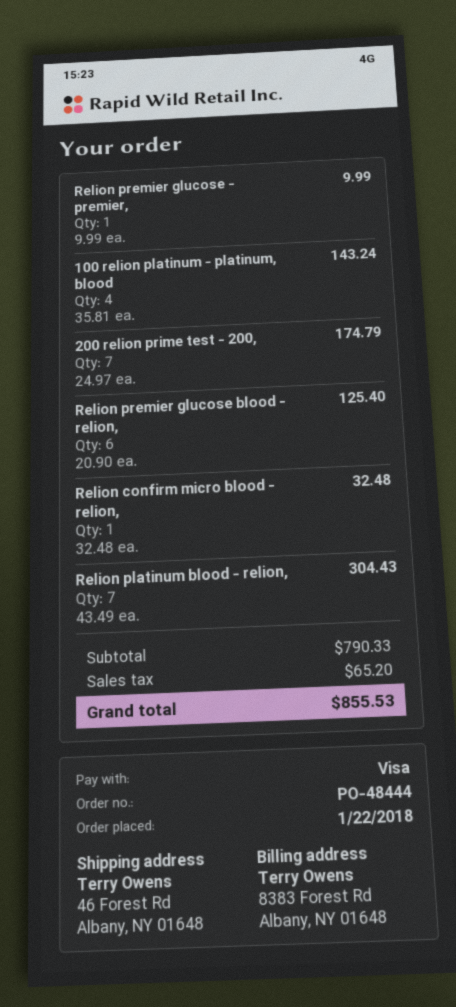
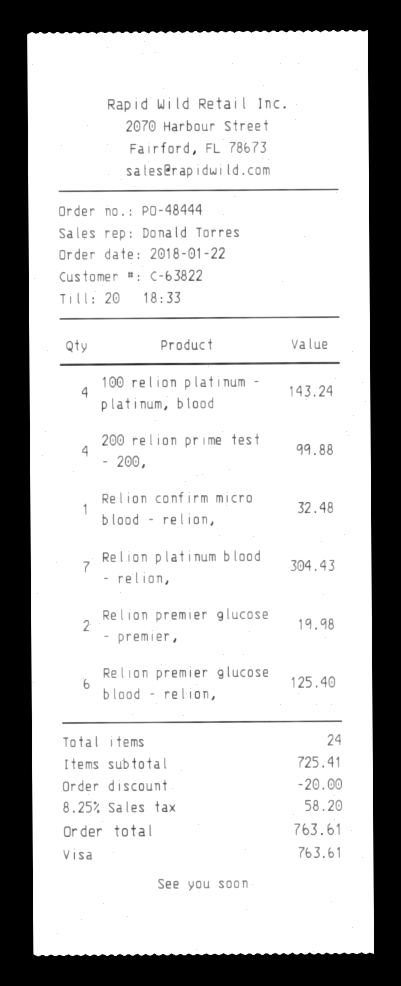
Relion premier glucose - premier,: 1 for 9.99 -> 2 for 19.98
200 relion prime test - 200,: 7 for 174.79 -> 4 for 99.88
subtotal: 790.33 -> 725.41
discount: none -> 20.00
tax: 65.20 -> 58.20
total: 855.53 -> 763.61

